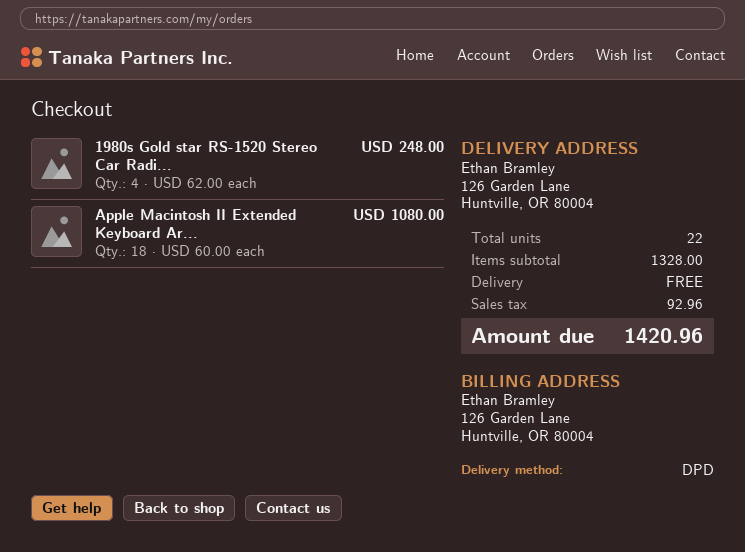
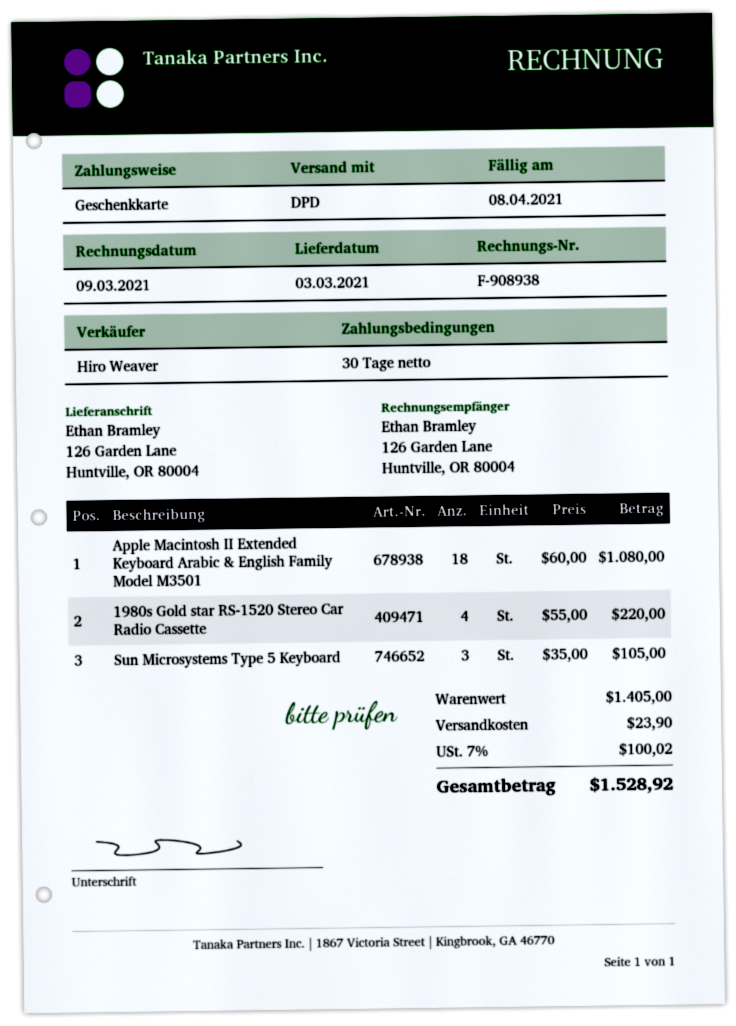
1980s Gold star RS-1520 Stereo Car Radi...: 4 x 62.00 = 248.00 -> 4 x 55.00 = 220.00
Sun Microsystems Type 5 Keyboard: none -> 3 x 35.00 = 105.00
subtotal: 1328.00 -> 1405.00
shipping: 0.00 -> 23.90
tax: 92.96 -> 100.02
total: 1420.96 -> 1528.92

